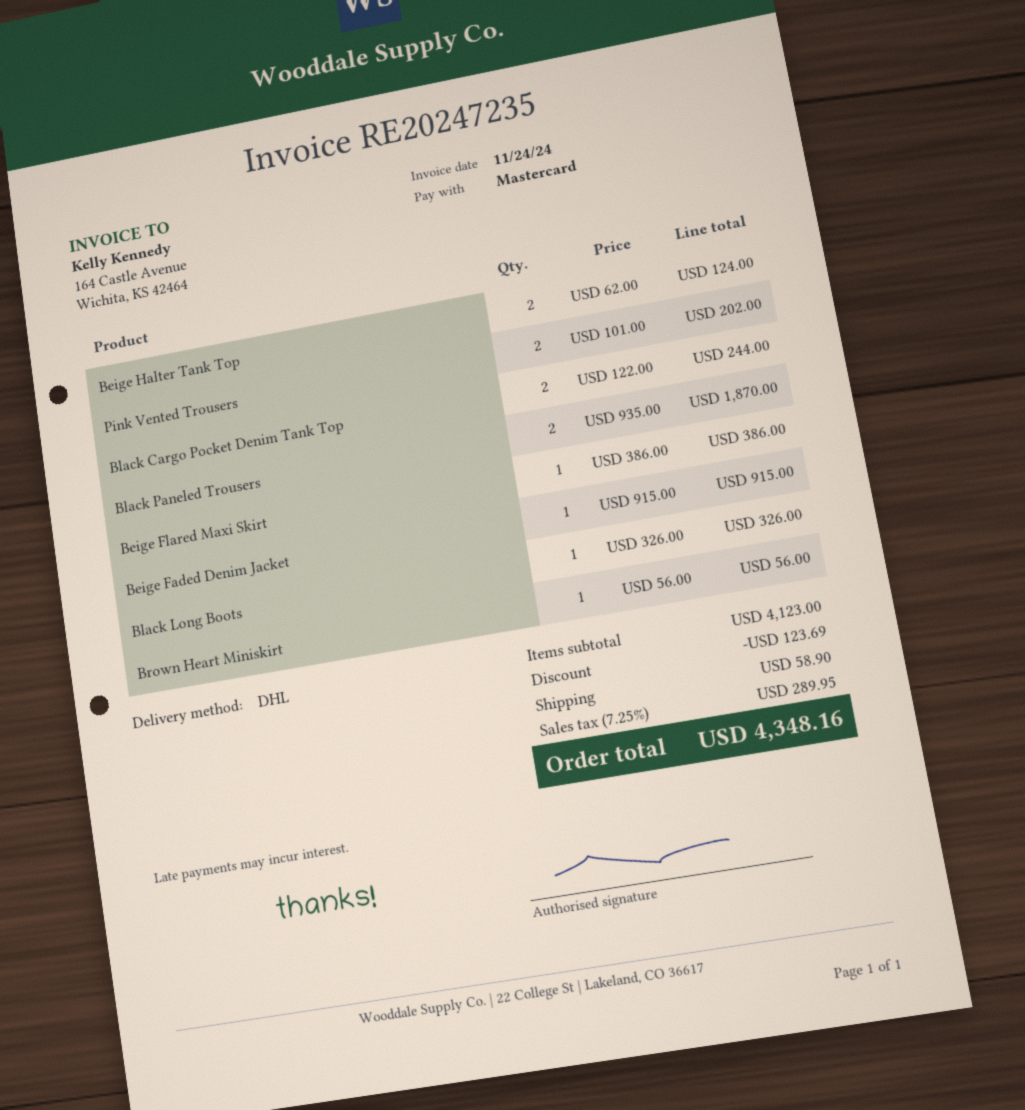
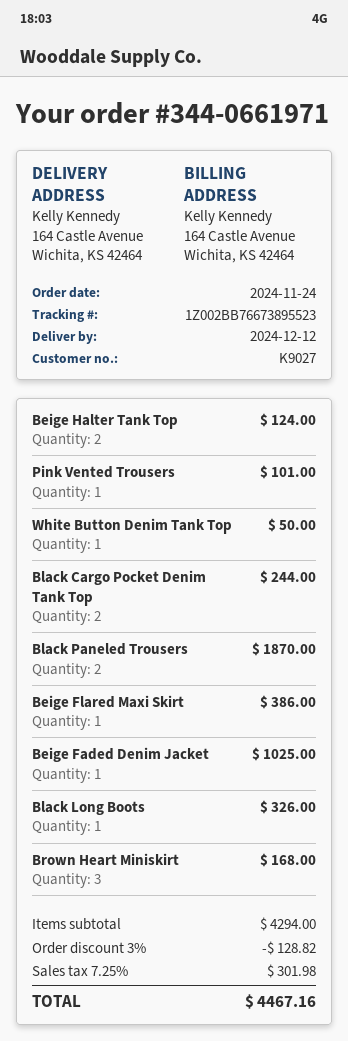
Pink Vented Trousers: 2 for 202.00 -> 1 for 101.00
Beige Faded Denim Jacket: 1 for 915.00 -> 1 for 1025.00
Brown Heart Miniskirt: 1 for 56.00 -> 3 for 168.00
White Button Denim Tank Top: none -> 1 for 50.00
subtotal: 4123.00 -> 4294.00
discount: 123.69 -> 128.82
shipping: 58.90 -> none
tax: 7.25% = 289.95 -> 7.25% = 301.98
total: 4348.16 -> 4467.16

